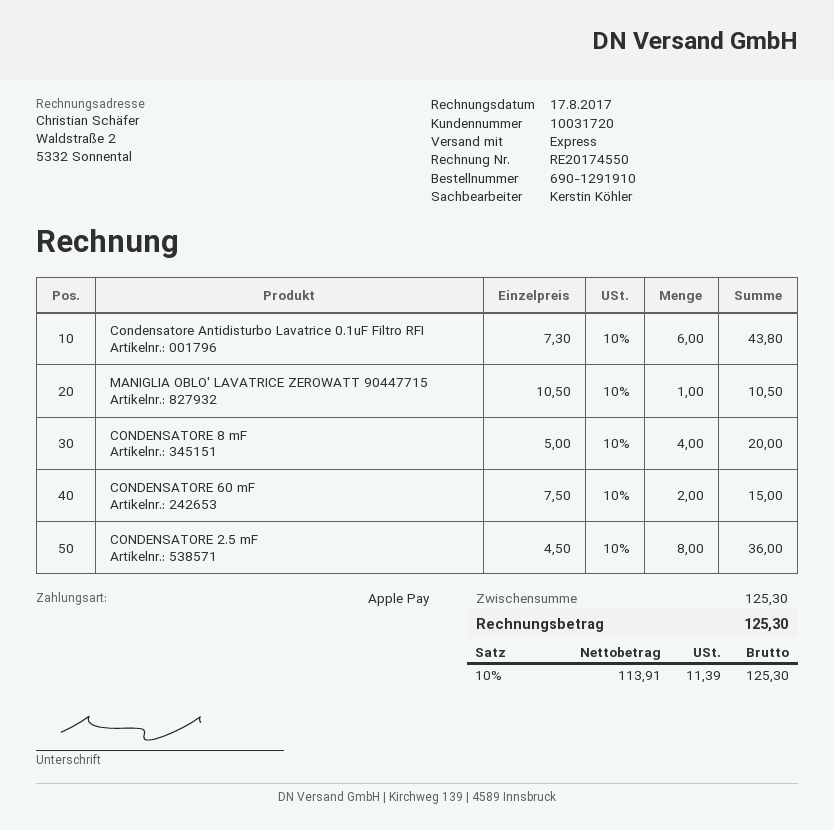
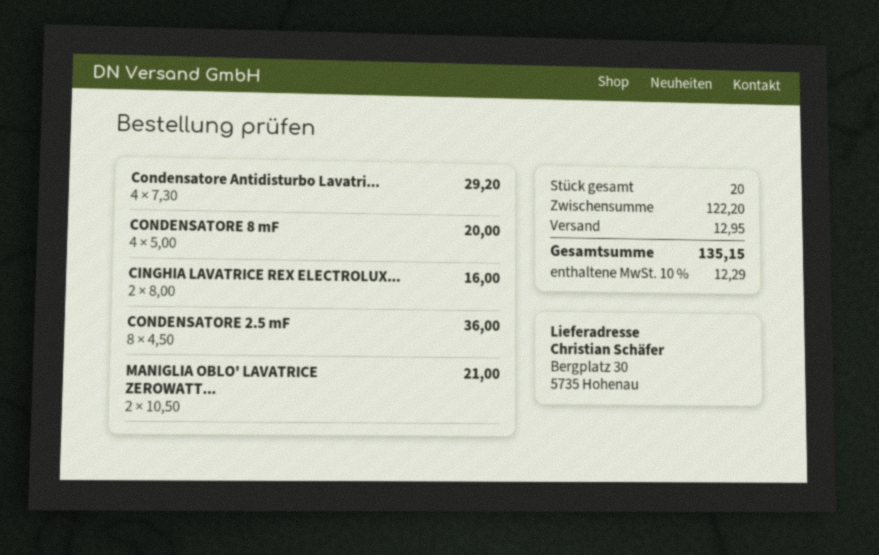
Condensatore Antidisturbo Lavatrice 0.1uF Filtro RFI: 6 x 7.30 = 43.80 -> 4 x 7.30 = 29.20
MANIGLIA OBLO' LAVATRICE ZEROWATT 90447715: 1 x 10.50 = 10.50 -> 2 x 10.50 = 21.00
CONDENSATORE 60 mF: 2 x 7.50 = 15.00 -> none
CINGHIA LAVATRICE REX ELECTROLUX...: none -> 2 x 8.00 = 16.00
subtotal: 125.30 -> 122.20
shipping: none -> 12.95
tax: 10% = 11.39 -> 10% = 12.29
total: 125.30 -> 135.15

